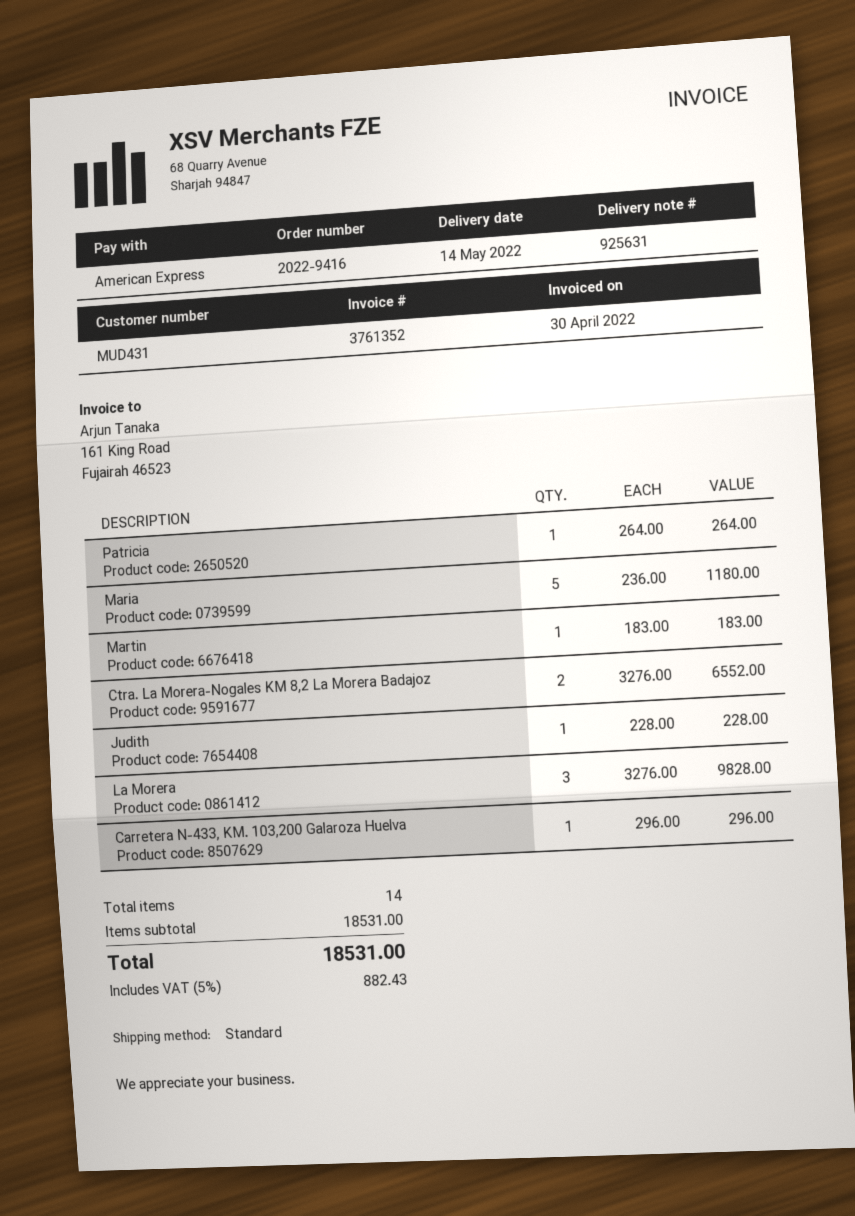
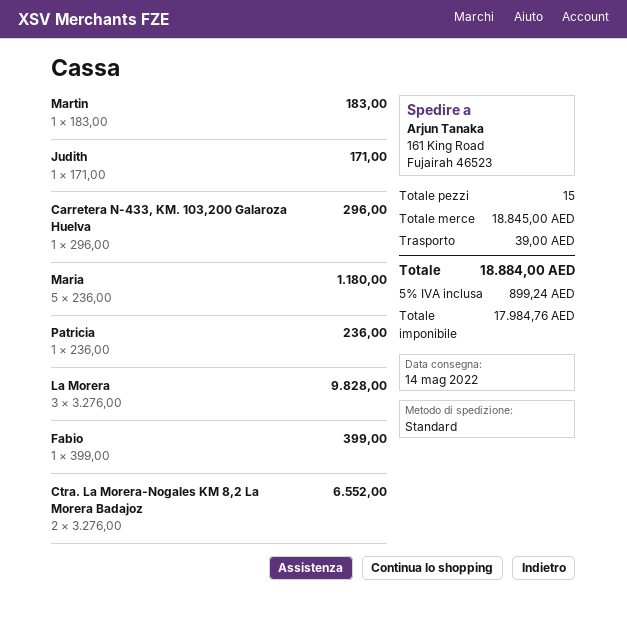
Patricia: 1 x 264.00 = 264.00 -> 1 x 236.00 = 236.00
Judith: 1 x 228.00 = 228.00 -> 1 x 171.00 = 171.00
Fabio: none -> 1 x 399.00 = 399.00
total quantity: 14 -> 15
subtotal: 18531.00 -> 18845.00
shipping: none -> 39.00
tax: 5% = 882.43 -> 5% = 899.24
total: 18531.00 -> 18884.00

